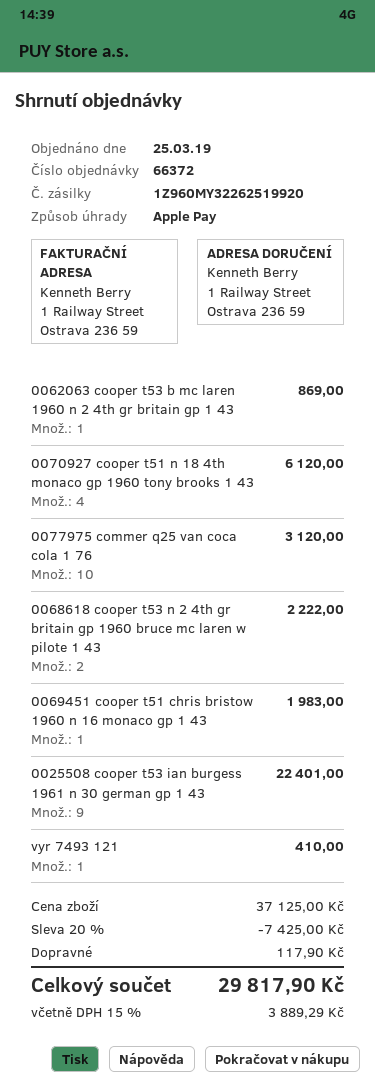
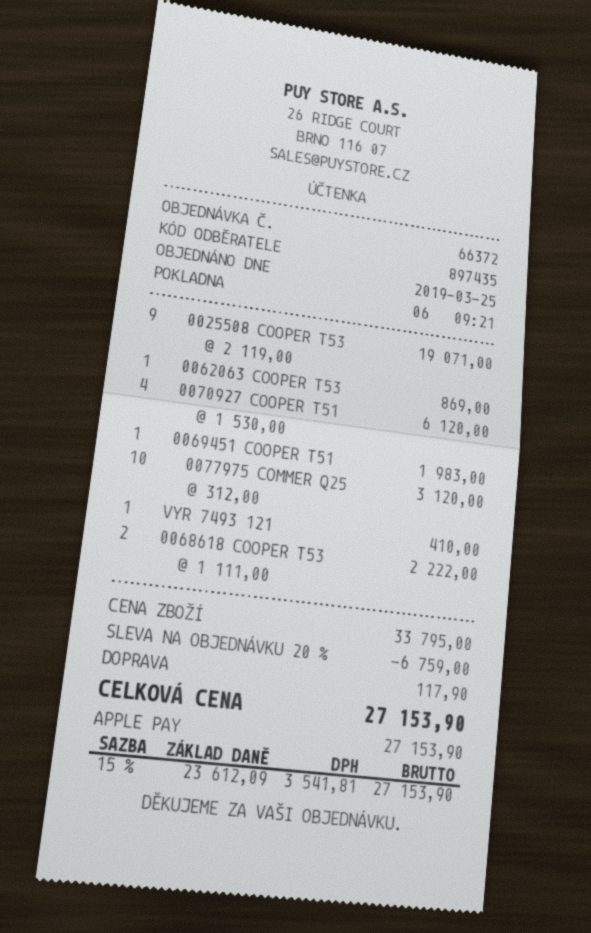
0025508 cooper t53 ian burgess 1961 n 30 german gp 1 43: 9 for 22401.00 -> 9 for 19071.00
subtotal: 37125.00 -> 33795.00
discount: 20% = 7425.00 -> 20% = 6759.00
tax: 15% = 3889.29 -> 15% = 3541.81
total: 29817.90 -> 27153.90

